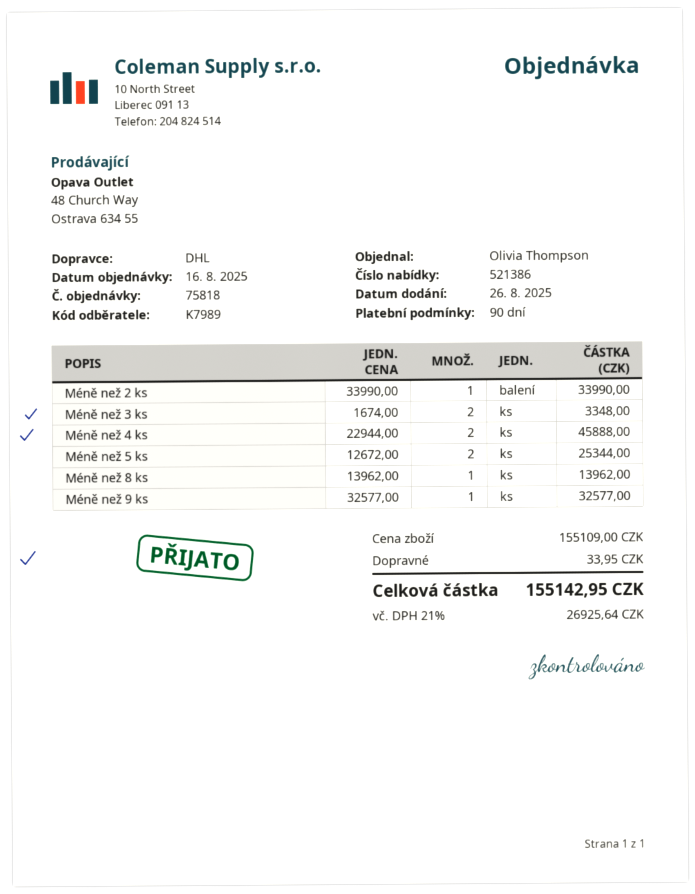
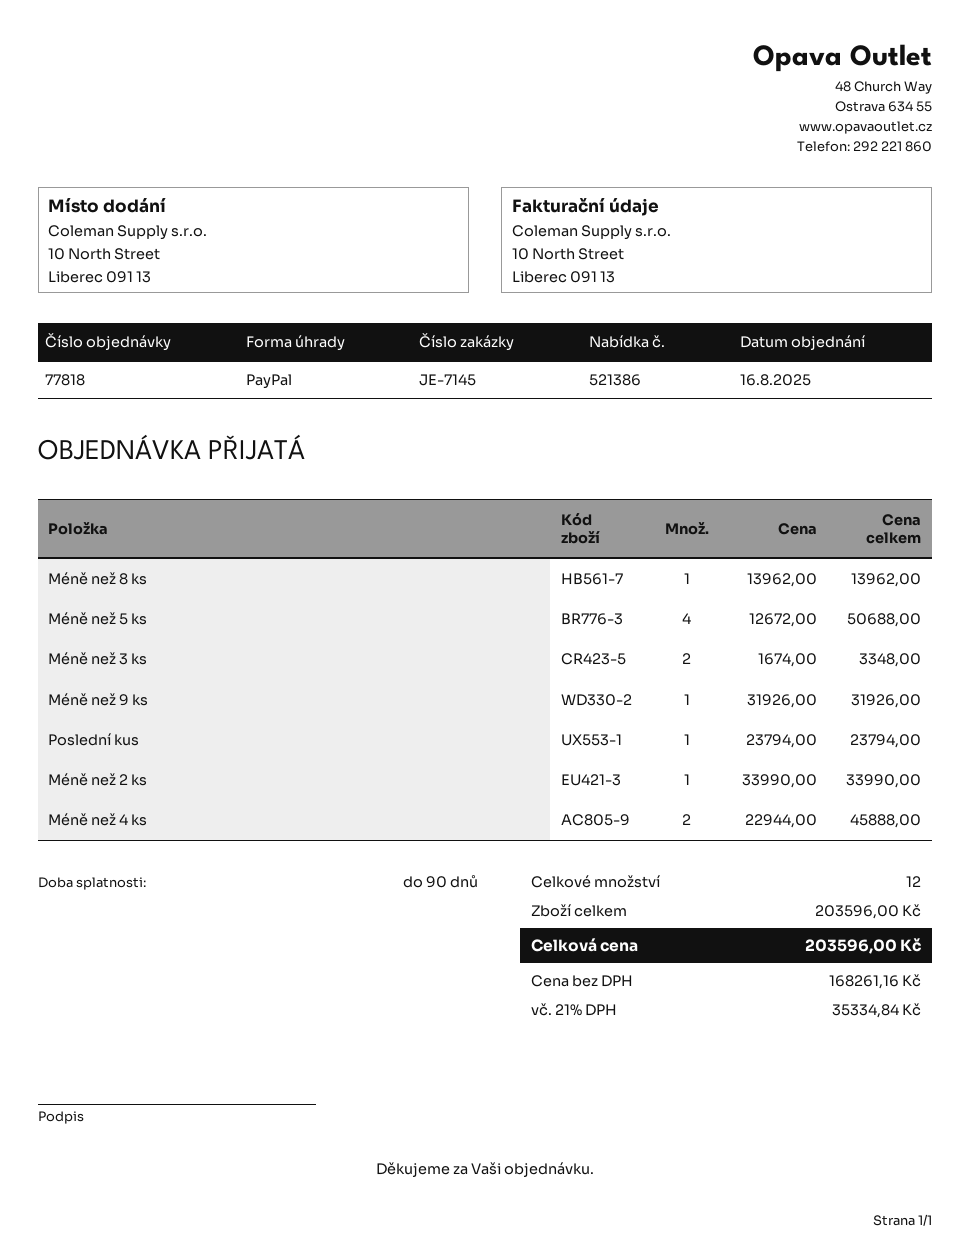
order number: 75818 -> 77818
Méně než 5 ks: 2 x 12672.00 = 25344.00 -> 4 x 12672.00 = 50688.00
Méně než 9 ks: 1 x 32577.00 = 32577.00 -> 1 x 31926.00 = 31926.00
Poslední kus: none -> 1 x 23794.00 = 23794.00
subtotal: 155109.00 -> 203596.00
shipping: 33.95 -> none
tax: 21% = 26925.64 -> 21% = 35334.84
total: 155142.95 -> 203596.00

